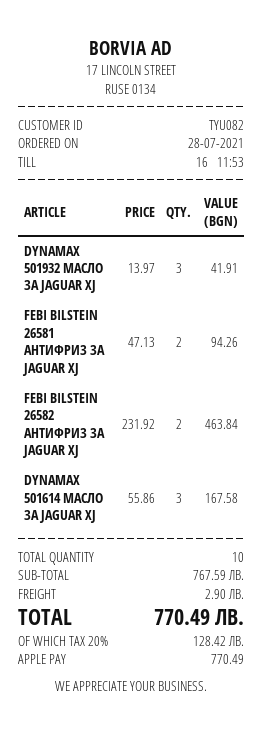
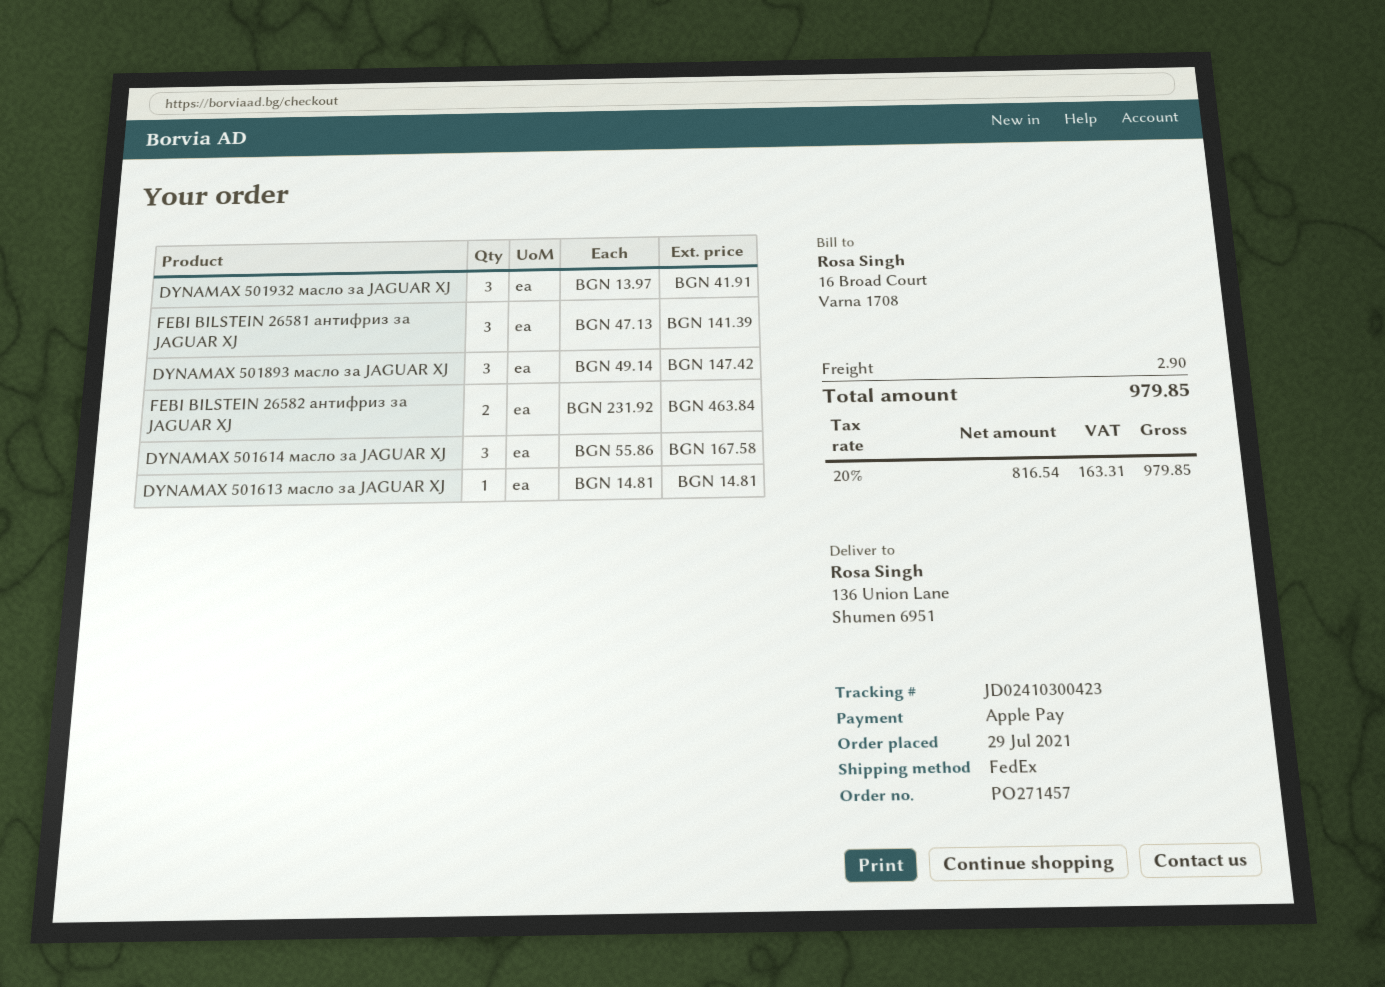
order date: 2021-07-28 -> 2021-07-29
FEBI BILSTEIN 26581 АНТИФРИЗ ЗА JAGUAR XJ: 2 x 47.13 = 94.26 -> 3 x 47.13 = 141.39
DYNAMAX 501893 масло за JAGUAR XJ: none -> 3 x 49.14 = 147.42
DYNAMAX 501613 масло за JAGUAR XJ: none -> 1 x 14.81 = 14.81
tax: 20% = 128.42 -> 20% = 163.31
total: 770.49 -> 979.85

